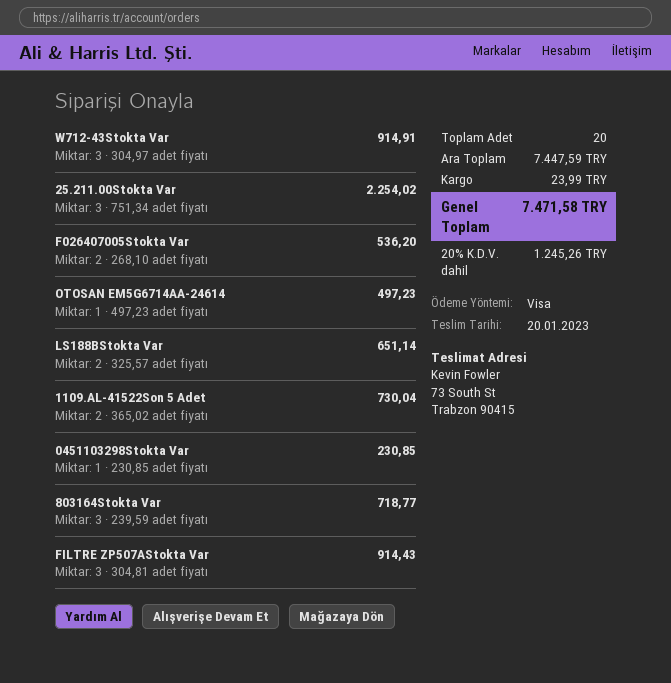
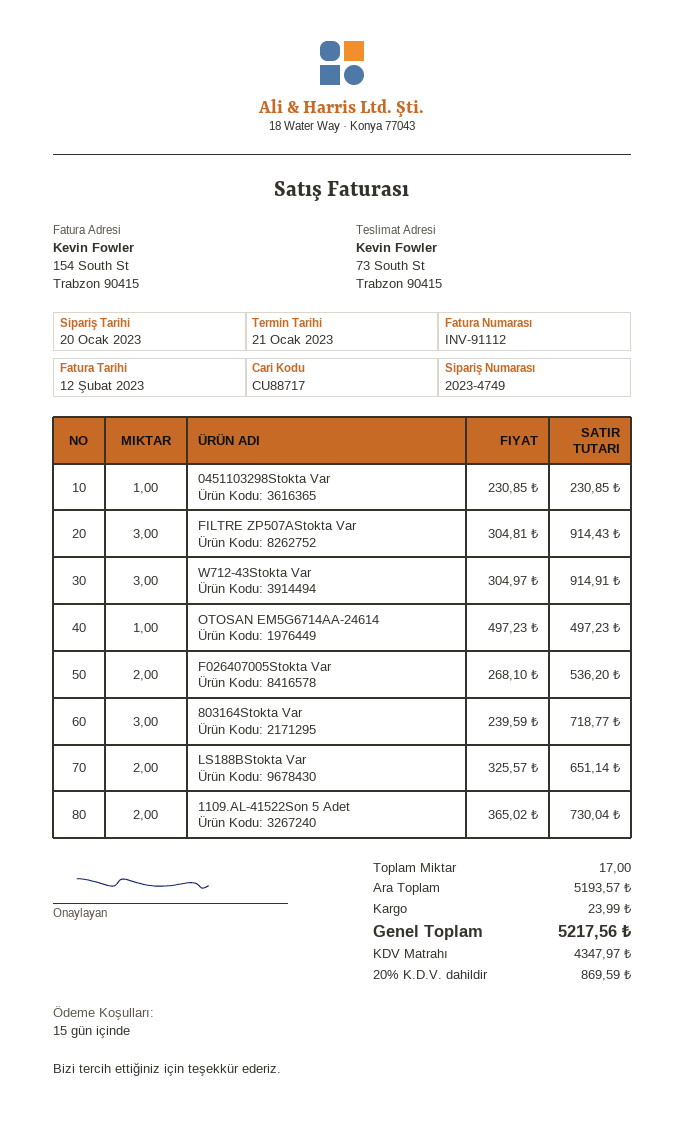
delivery date: 2023-01-20 -> 2023-01-21
25.211.00Stokta Var: 3 x 751.34 = 2254.02 -> none
total quantity: 20 -> 17
subtotal: 7447.59 -> 5193.57
tax: 20% = 1245.26 -> 20% = 869.59
total: 7471.58 -> 5217.56

